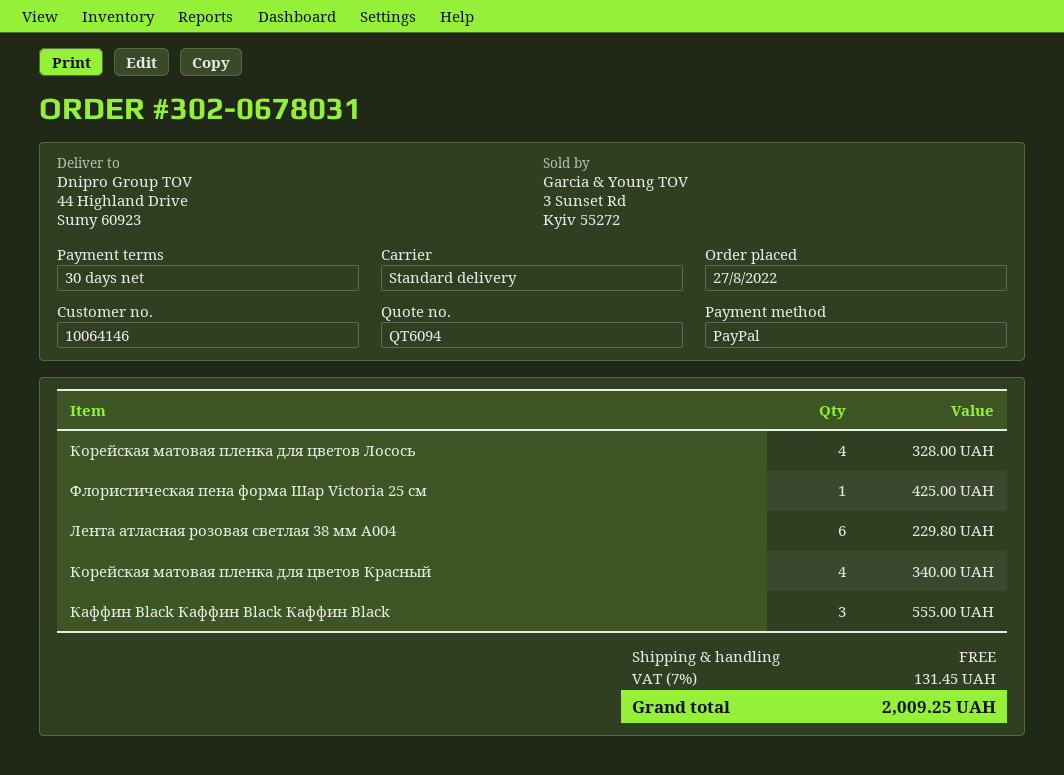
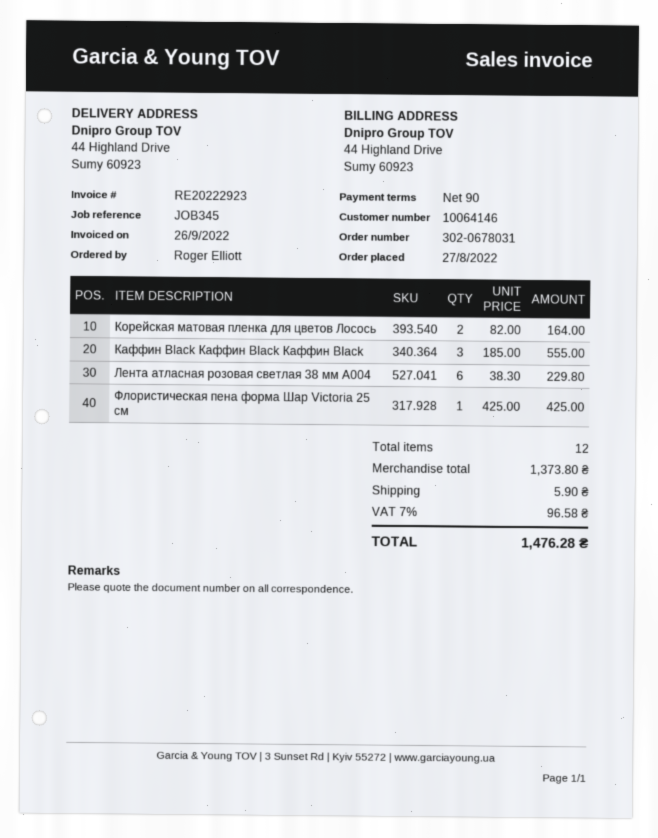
payment terms: 30 days -> 90 days
Корейская матовая пленка для цветов Лосось: 4 for 328.00 -> 2 for 164.00
Корейская матовая пленка для цветов Красный: 4 for 340.00 -> none
shipping: 0.00 -> 5.90
tax: 7% = 131.45 -> 7% = 96.58
total: 2009.25 -> 1476.28

